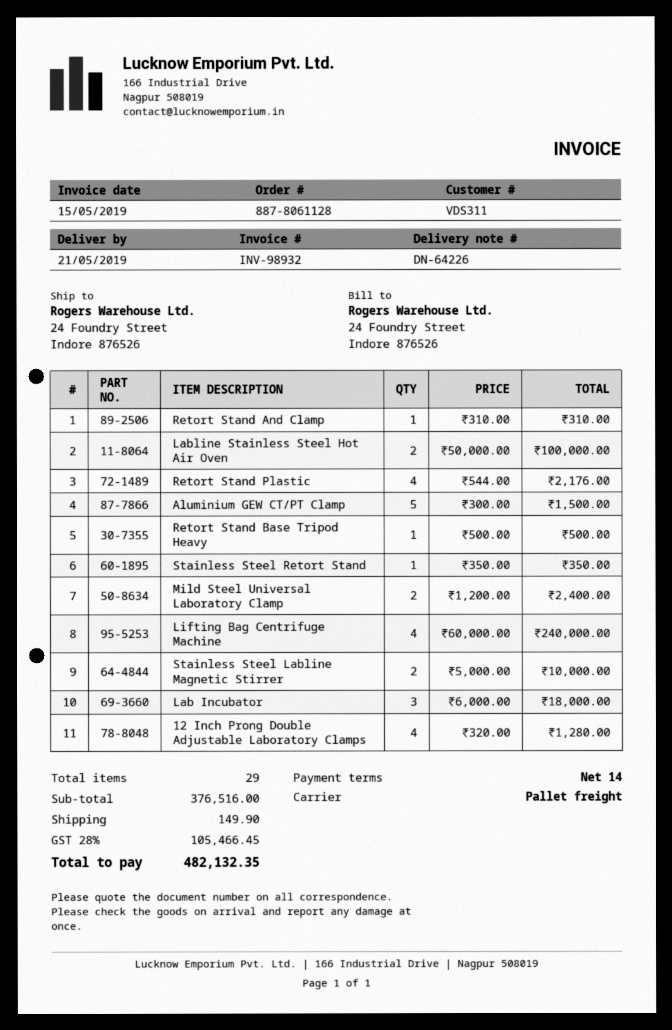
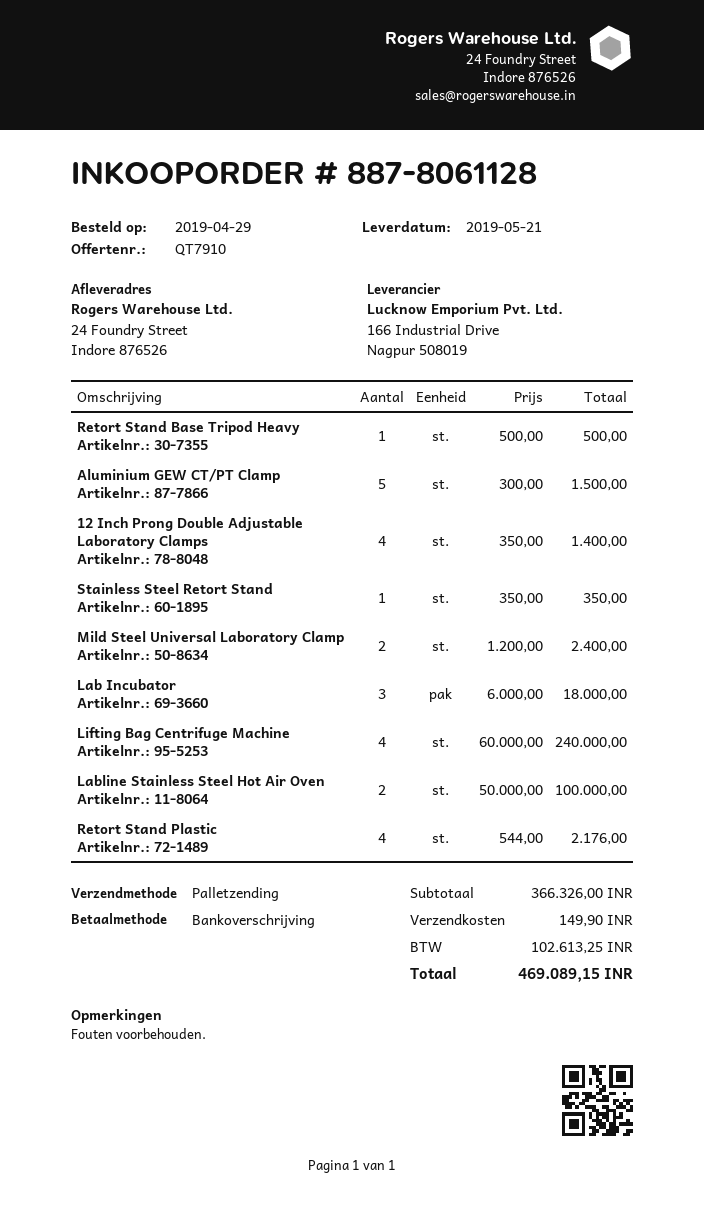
Retort Stand And Clamp: 1 x 310.00 = 310.00 -> none
Stainless Steel Labline Magnetic Stirrer: 2 x 5000.00 = 10000.00 -> none
12 Inch Prong Double Adjustable Laboratory Clamps: 4 x 320.00 = 1280.00 -> 4 x 350.00 = 1400.00
subtotal: 376516.00 -> 366326.00
tax: 105466.45 -> 102613.25
total: 482132.35 -> 469089.15

